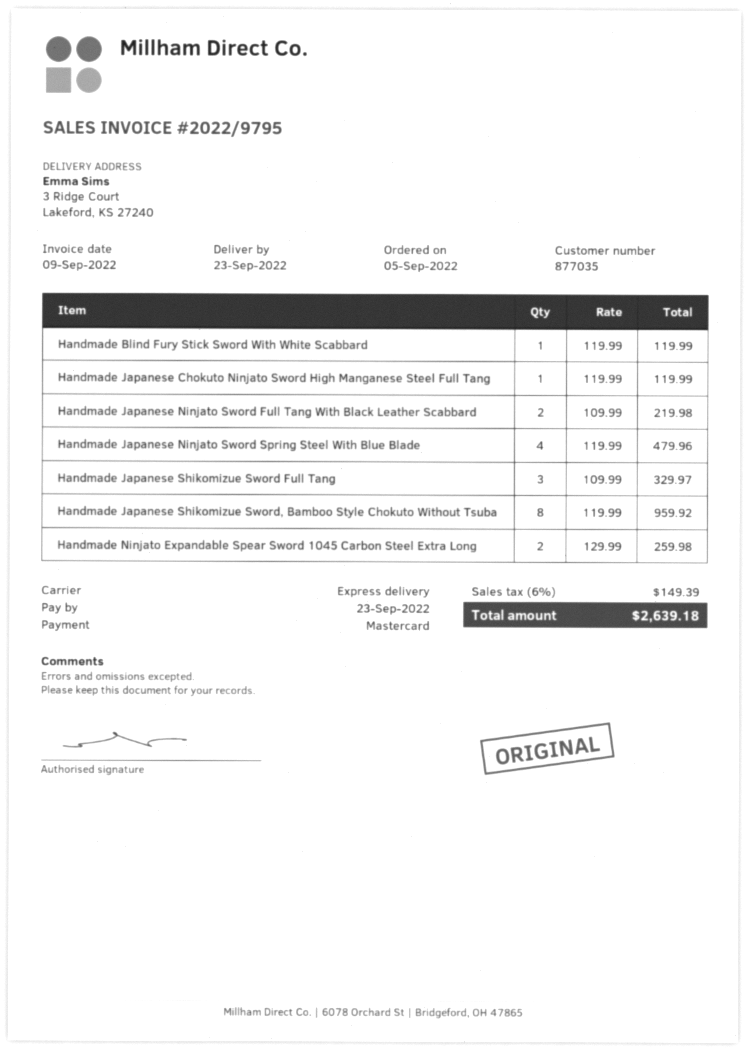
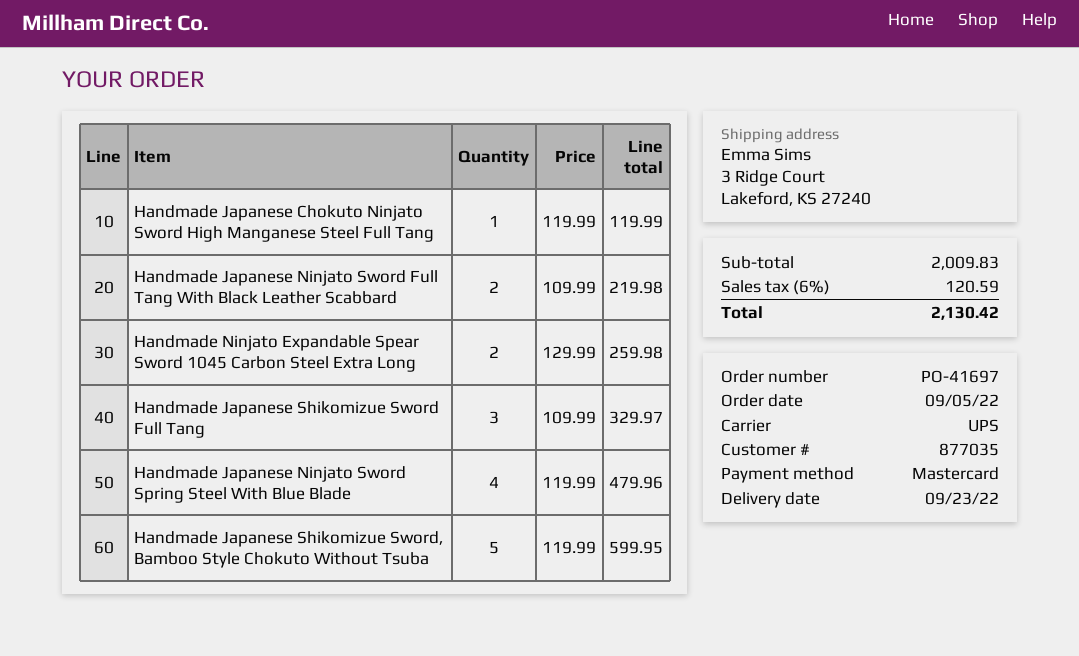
shipping method: express -> UPS
Handmade Blind Fury Stick Sword With White Scabbard: 1 x 119.99 = 119.99 -> none
Handmade Japanese Shikomizue Sword, Bamboo Style Chokuto Without Tsuba: 8 x 119.99 = 959.92 -> 5 x 119.99 = 599.95
tax: 6% = 149.39 -> 6% = 120.59
total: 2639.18 -> 2130.42

